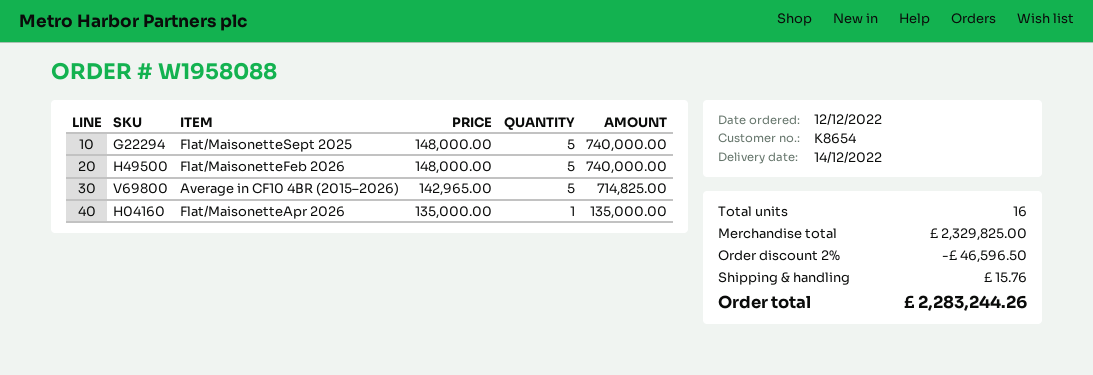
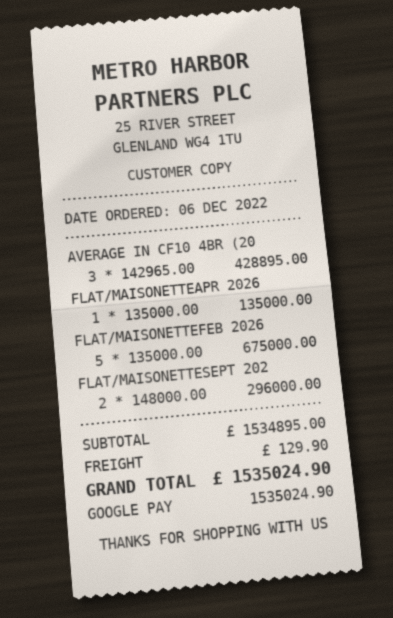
order date: 2022-12-12 -> 2022-12-06
Flat/MaisonetteSept 2025: 5 x 148000.00 = 740000.00 -> 2 x 148000.00 = 296000.00
Flat/MaisonetteFeb 2026: 5 x 148000.00 = 740000.00 -> 5 x 135000.00 = 675000.00
Average in CF10 4BR (2015–2026): 5 x 142965.00 = 714825.00 -> 3 x 142965.00 = 428895.00
subtotal: 2329825.00 -> 1534895.00
discount: 2% = 46596.50 -> none
shipping: 15.76 -> 129.90
total: 2283244.26 -> 1535024.90

